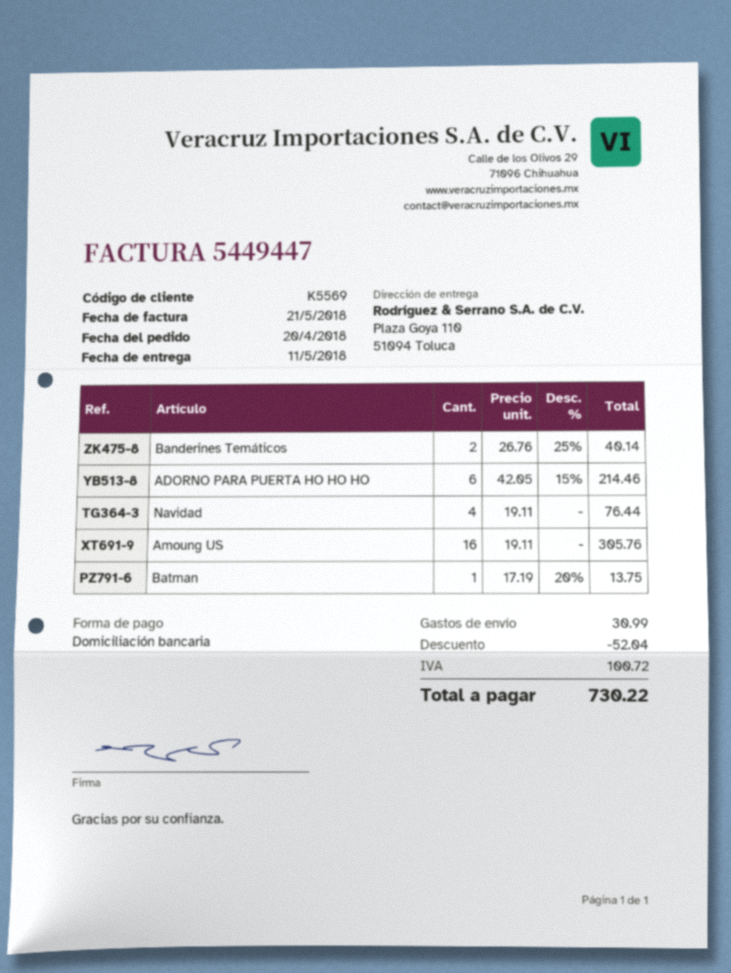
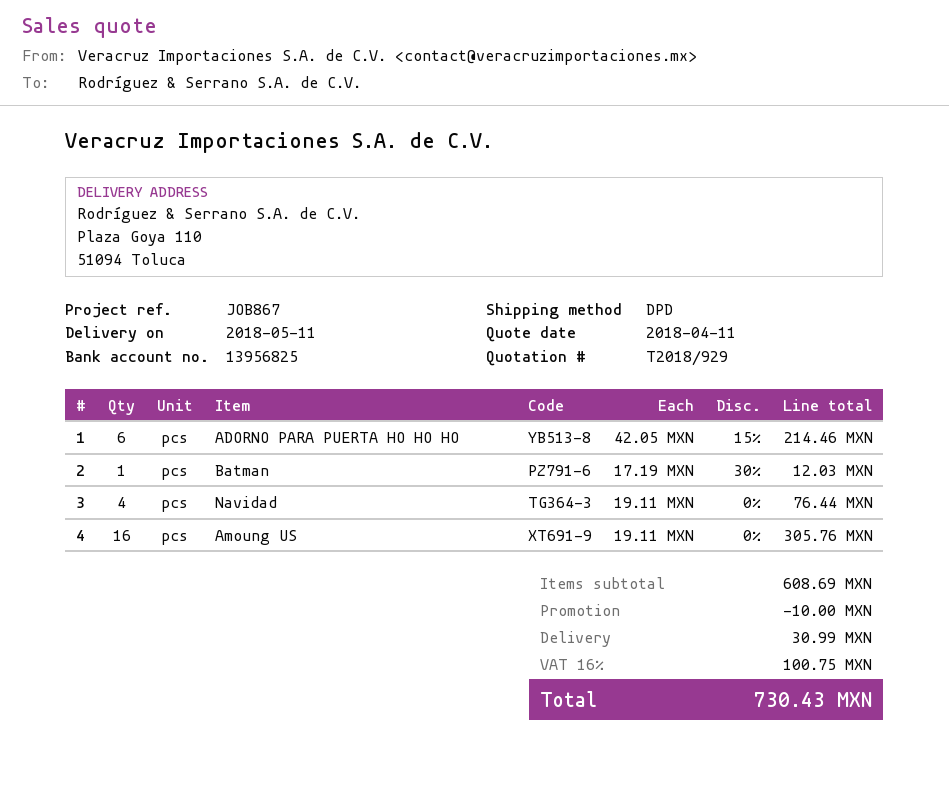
Banderines Temáticos: 2 x 26.76 - 25% = 40.14 -> none
Batman: 1 x 17.19 - 20% = 13.75 -> 1 x 17.19 - 30% = 12.03
discount: 52.04 -> 10.00
tax: 100.72 -> 100.75
total: 730.22 -> 730.43

